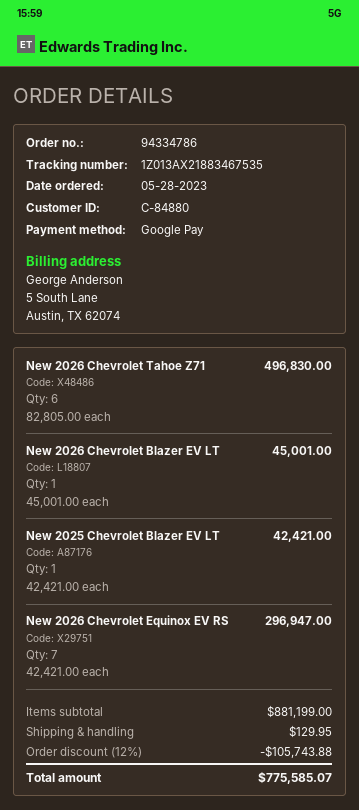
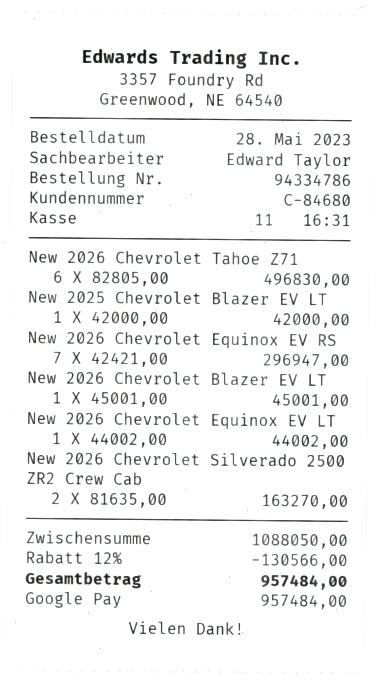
customer number: C-84880 -> C-84680
New 2025 Chevrolet Blazer EV LT: 1 x 42421.00 = 42421.00 -> 1 x 42000.00 = 42000.00
New 2026 Chevrolet Equinox EV LT: none -> 1 x 44002.00 = 44002.00
New 2026 Chevrolet Silverado 2500 ZR2 Crew Cab: none -> 2 x 81635.00 = 163270.00
subtotal: 881199.00 -> 1088050.00
discount: 12% = 105743.88 -> 12% = 130566.00
shipping: 129.95 -> none
total: 775585.07 -> 957484.00

